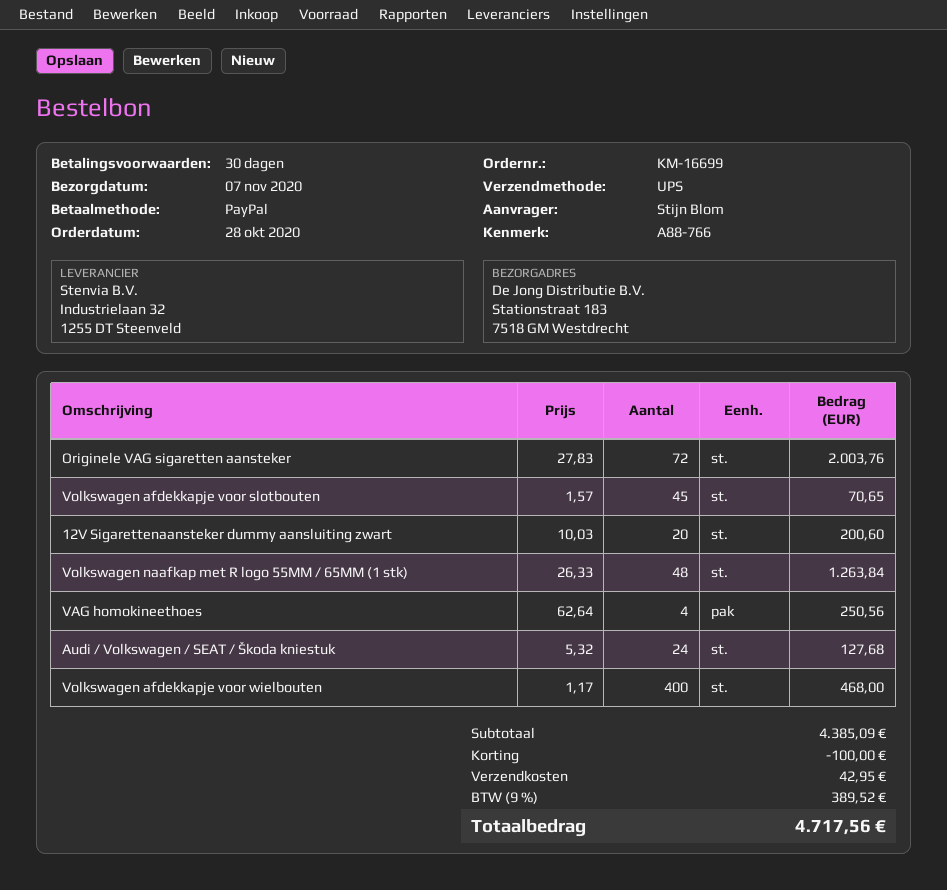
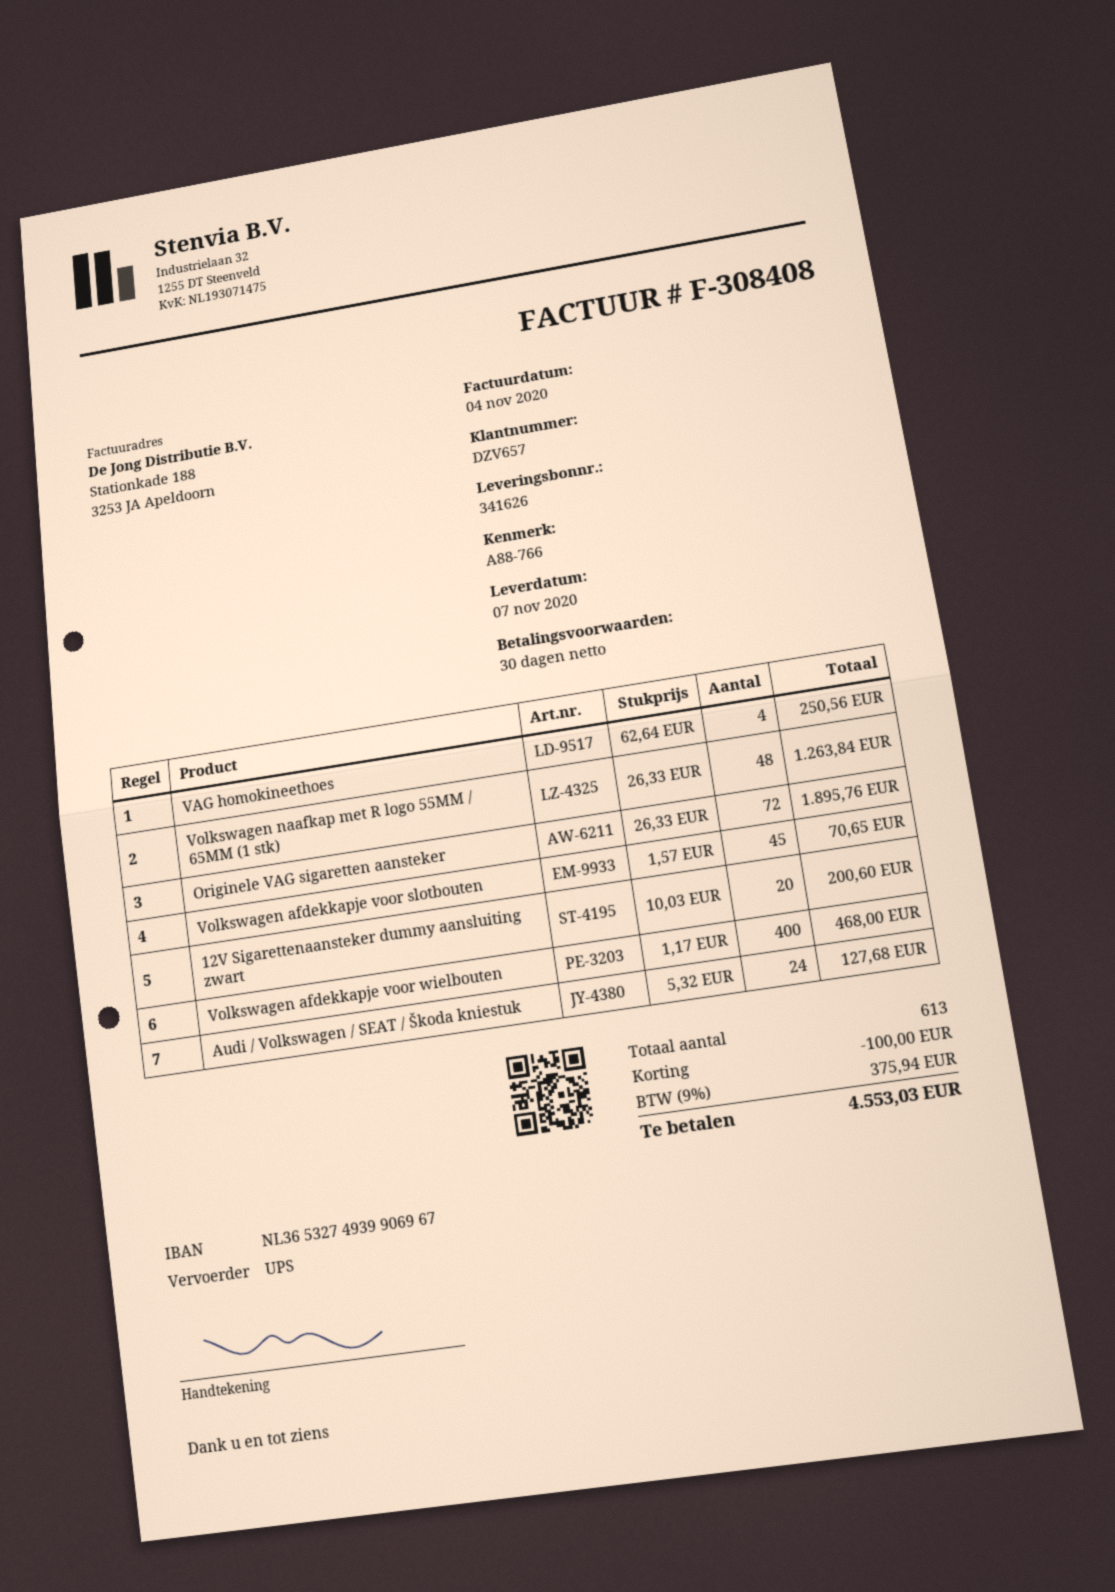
Originele VAG sigaretten aansteker: 72 x 27.83 = 2003.76 -> 72 x 26.33 = 1895.76
shipping: 42.95 -> none
tax: 9% = 389.52 -> 9% = 375.94
total: 4717.56 -> 4553.03

